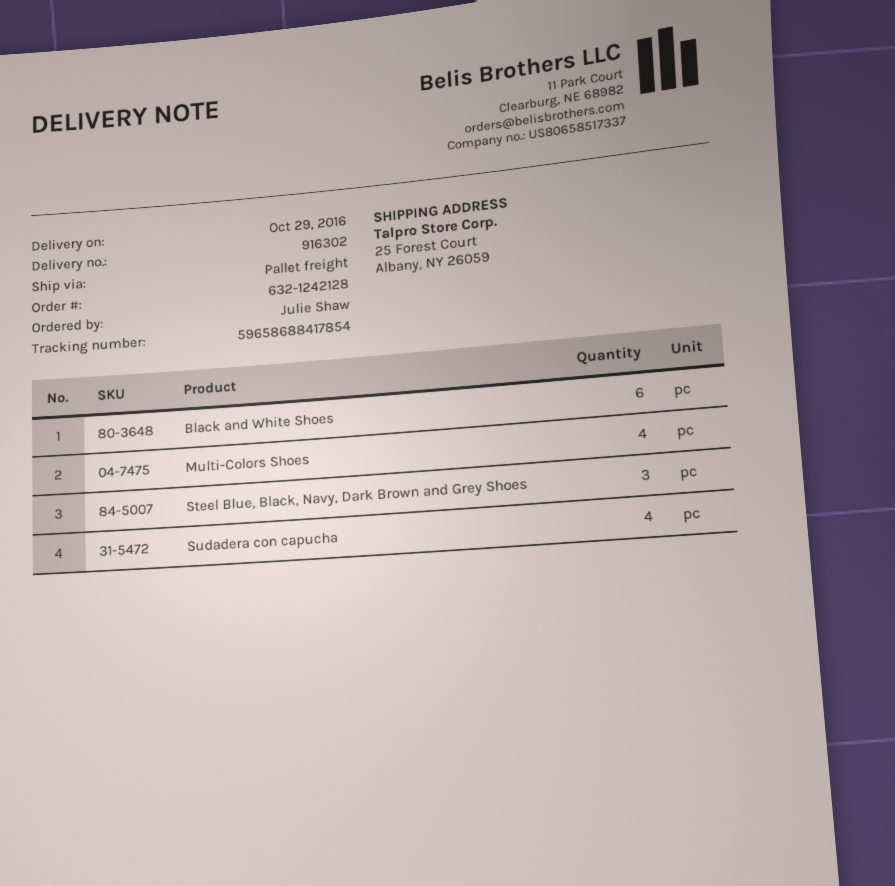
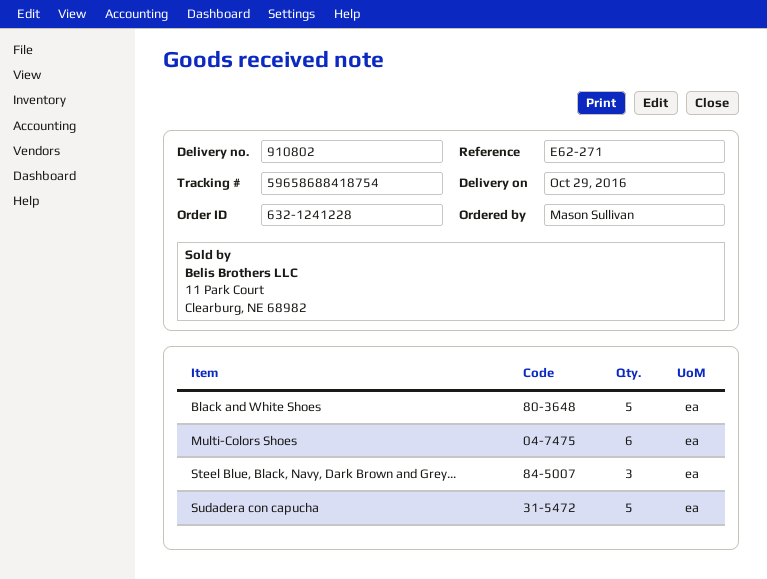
order number: 632-1242128 -> 632-1241228
delivery note number: 916302 -> 910802
ordered by: Julie Shaw -> Mason Sullivan
tracking number: 59658688417854 -> 59658688418754
Black and White Shoes: 6 -> 5
Multi-Colors Shoes: 4 -> 6
Sudadera con capucha: 4 -> 5

